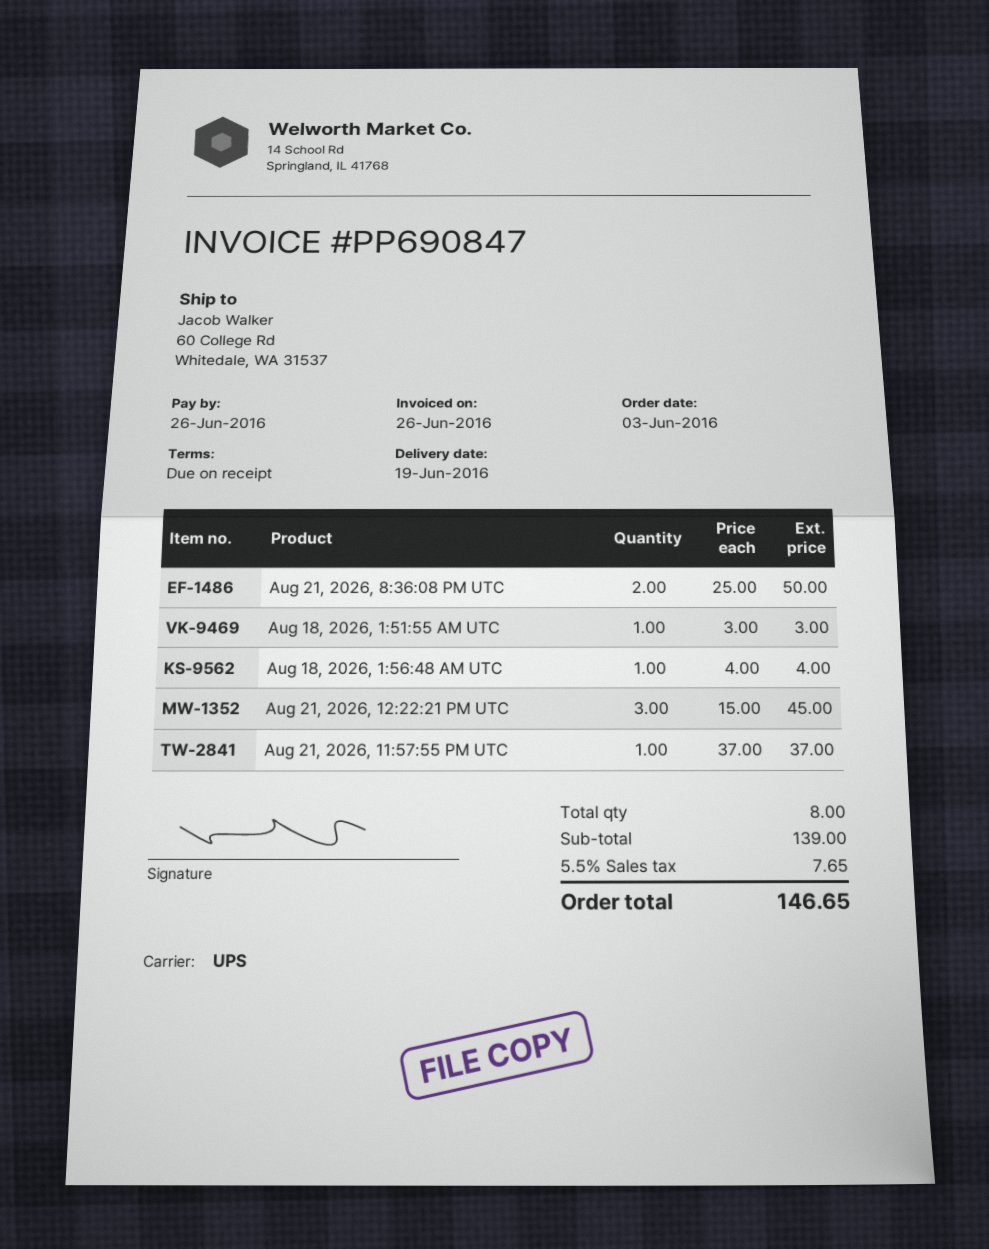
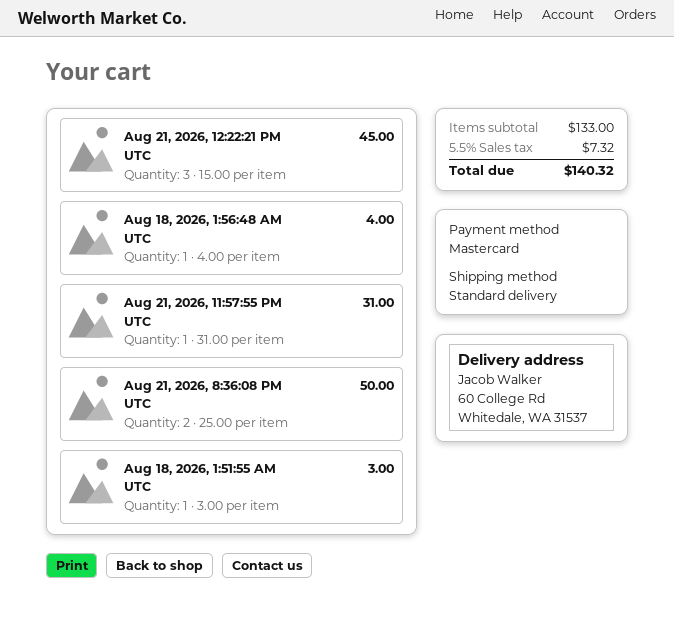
shipping method: UPS -> standard
Aug 21, 2026, 11:57:55 PM UTC: 1 x 37.00 = 37.00 -> 1 x 31.00 = 31.00
subtotal: 139.00 -> 133.00
tax: 5.5% = 7.65 -> 5.5% = 7.32
total: 146.65 -> 140.32

